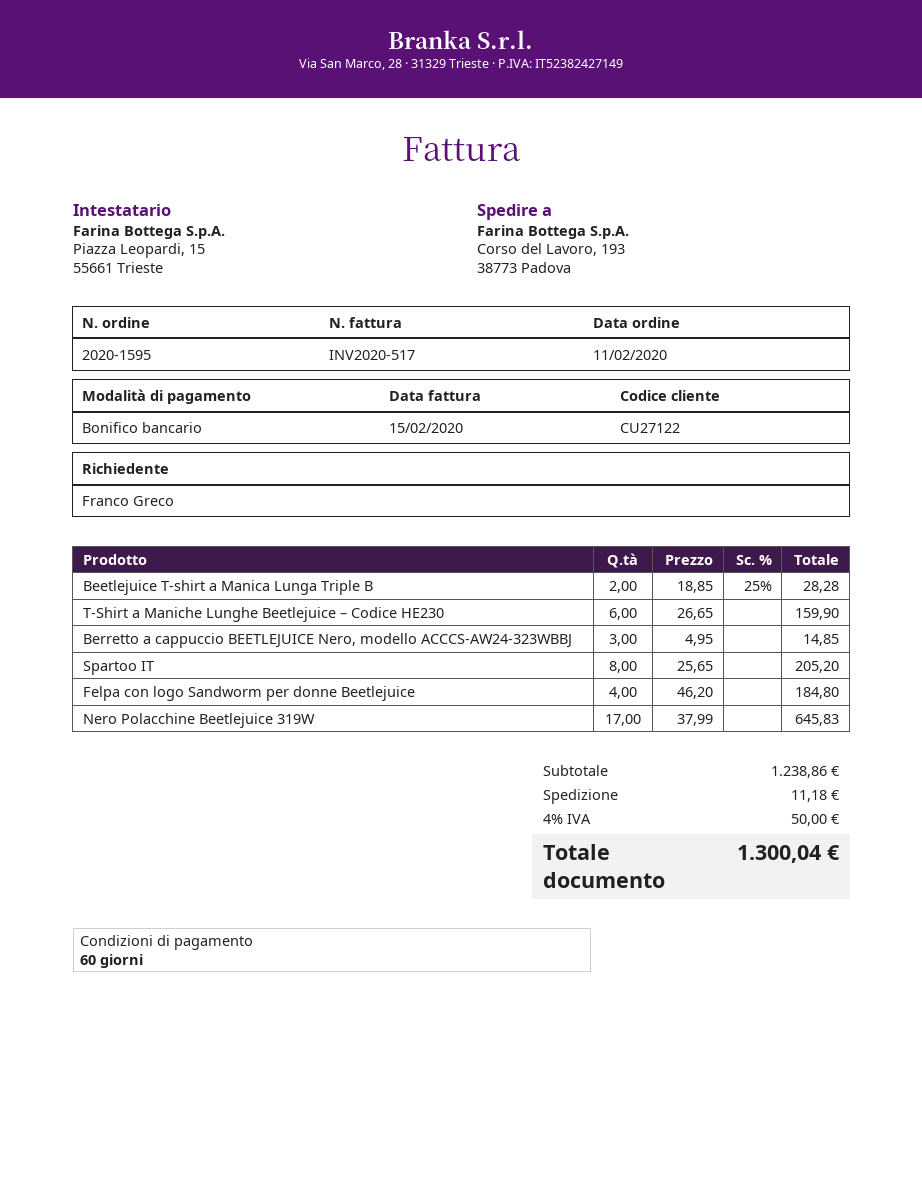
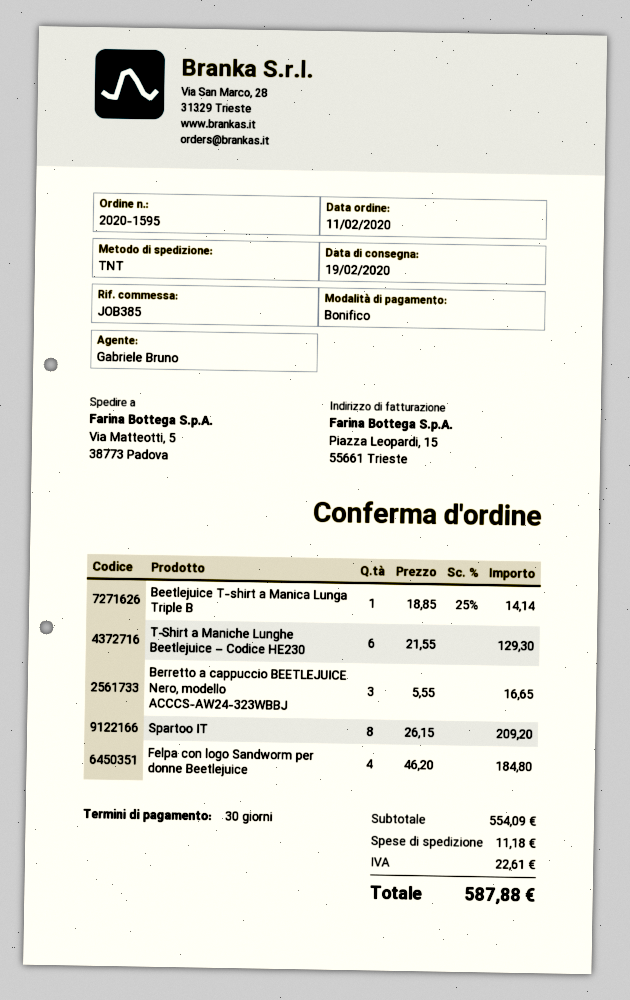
payment terms: 60 days -> 30 days
ship to: Corso del Lavoro, 193, 38773 Padova -> Via Matteotti, 5, 38773 Padova
Beetlejuice T-shirt a Manica Lunga Triple B: 2 x 18.85 - 25% = 28.28 -> 1 x 18.85 - 25% = 14.14
T‑Shirt a Maniche Lunghe Beetlejuice – Codice HE230: 6 x 26.65 = 159.90 -> 6 x 21.55 = 129.30
Berretto a cappuccio BEETLEJUICE Nero, modello ACCCS-AW24-323WBBJ: 3 x 4.95 = 14.85 -> 3 x 5.55 = 16.65
Spartoo IT: 8 x 25.65 = 205.20 -> 8 x 26.15 = 209.20
Nero Polacchine Beetlejuice 319W: 17 x 37.99 = 645.83 -> none
subtotal: 1238.86 -> 554.09
tax: 50.00 -> 22.61
total: 1300.04 -> 587.88

